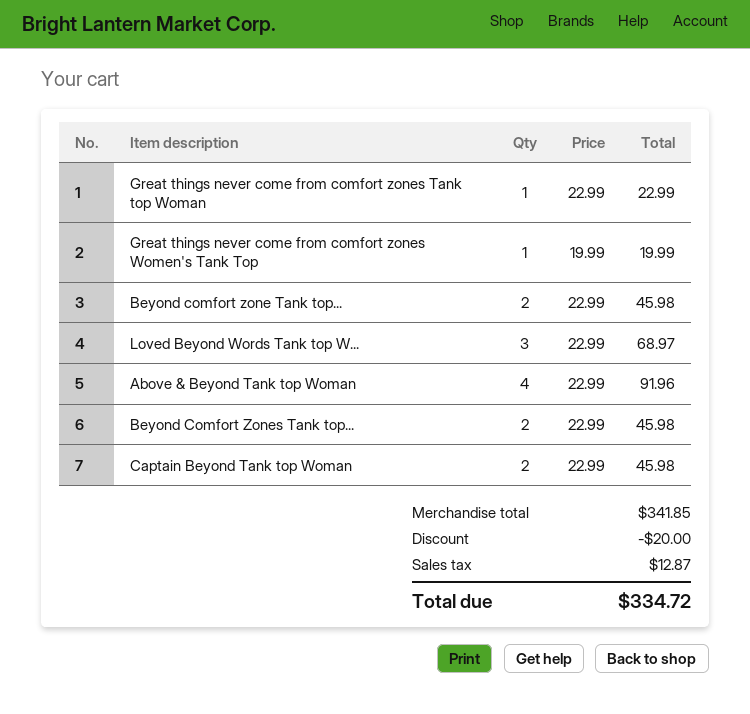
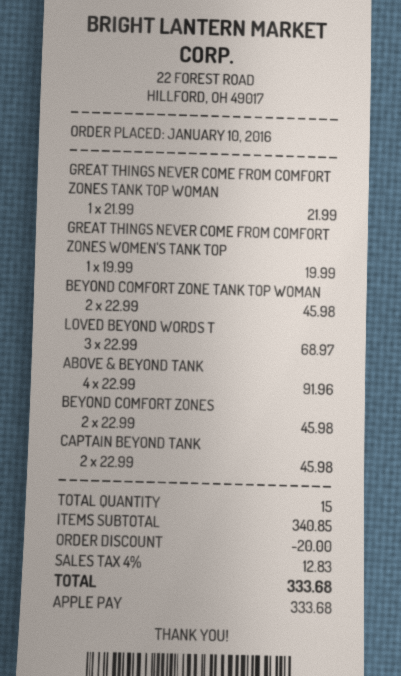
Great things never come from comfort zones Tank top Woman: 1 x 22.99 = 22.99 -> 1 x 21.99 = 21.99
subtotal: 341.85 -> 340.85
tax: 12.87 -> 12.83
total: 334.72 -> 333.68

